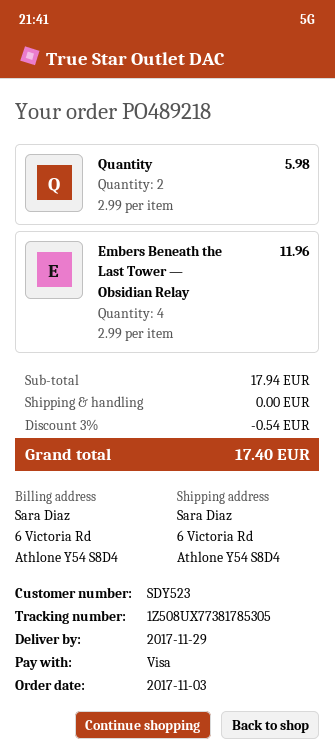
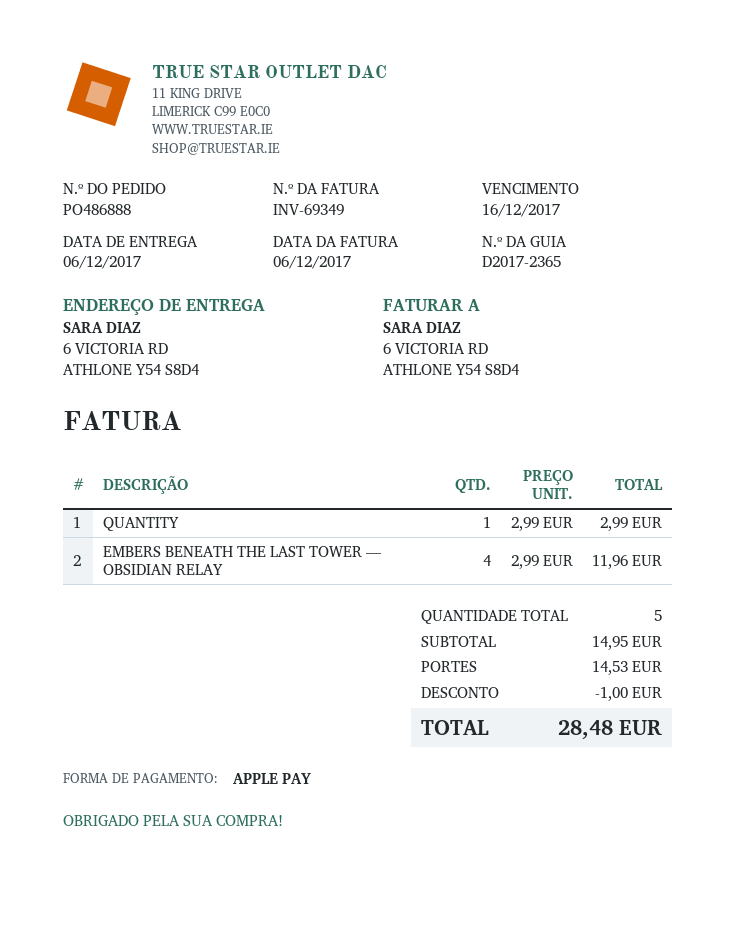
order number: PO489218 -> PO486888
delivery date: 2017-11-29 -> 2017-12-06
payment method: Visa -> Apple Pay
Quantity: 2 x 2.99 = 5.98 -> 1 x 2.99 = 2.99
subtotal: 17.94 -> 14.95
discount: 0.54 -> 1.00
shipping: 0.00 -> 14.53
total: 17.40 -> 28.48

